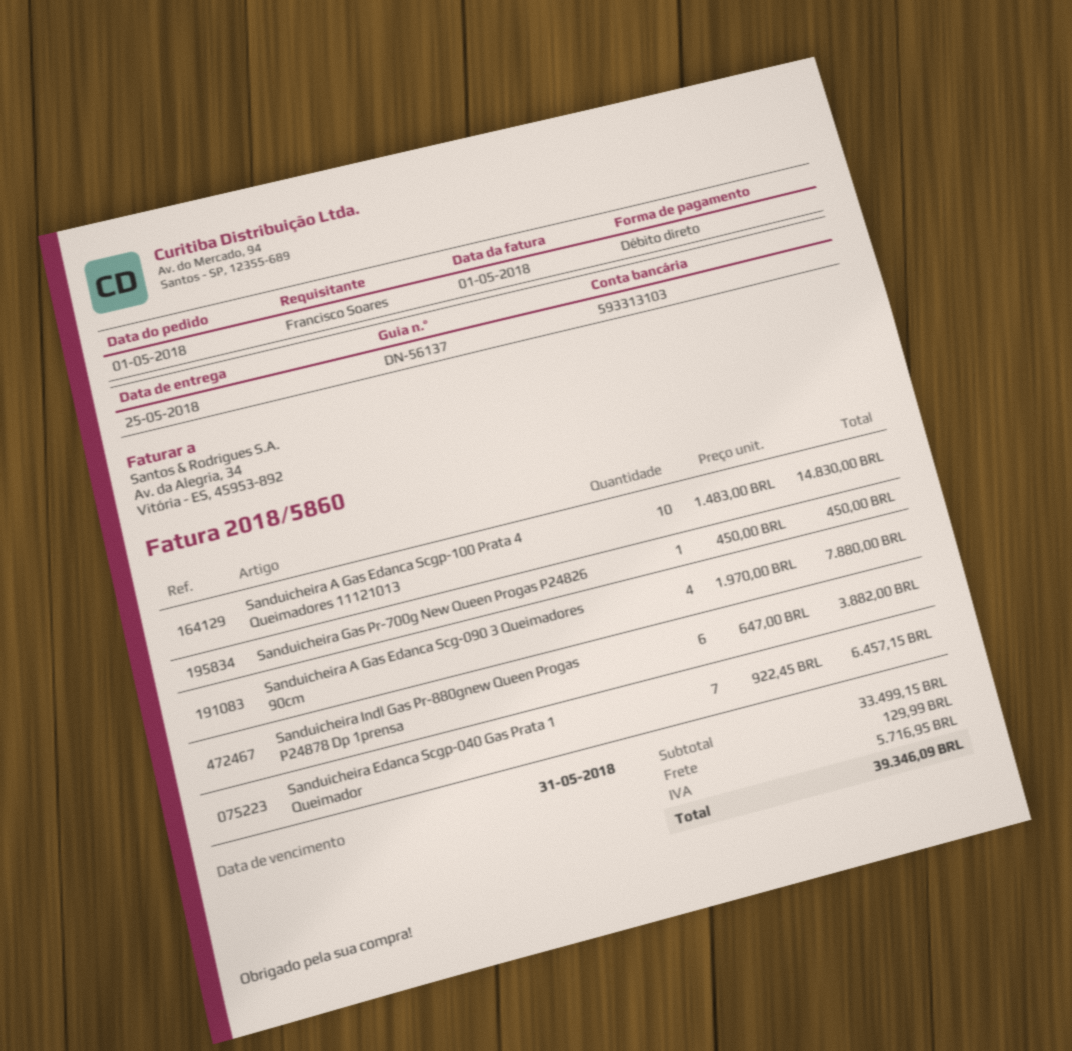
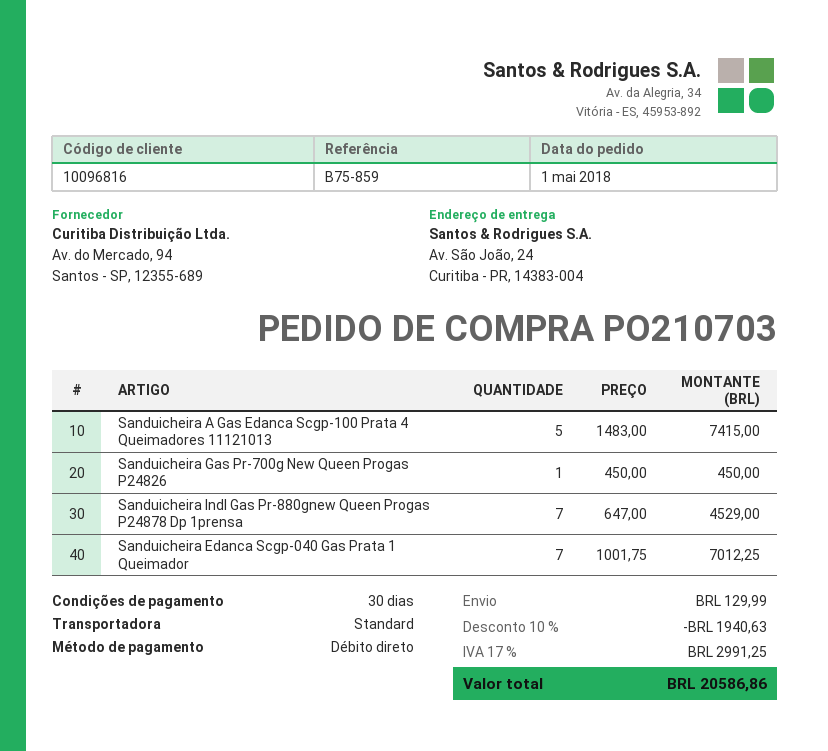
Sanduicheira A Gas Edanca Scgp-100 Prata 4 Queimadores 11121013: 10 x 1483.00 = 14830.00 -> 5 x 1483.00 = 7415.00
Sanduicheira A Gas Edanca Scg-090 3 Queimadores 90cm: 4 x 1970.00 = 7880.00 -> none
Sanduicheira Indl Gas Pr-880gnew Queen Progas P24878 Dp 1prensa: 6 x 647.00 = 3882.00 -> 7 x 647.00 = 4529.00
Sanduicheira Edanca Scgp-040 Gas Prata 1 Queimador: 7 x 922.45 = 6457.15 -> 7 x 1001.75 = 7012.25
discount: none -> 10% = 1940.63
tax: 5716.95 -> 2991.25
total: 39346.09 -> 20586.86

